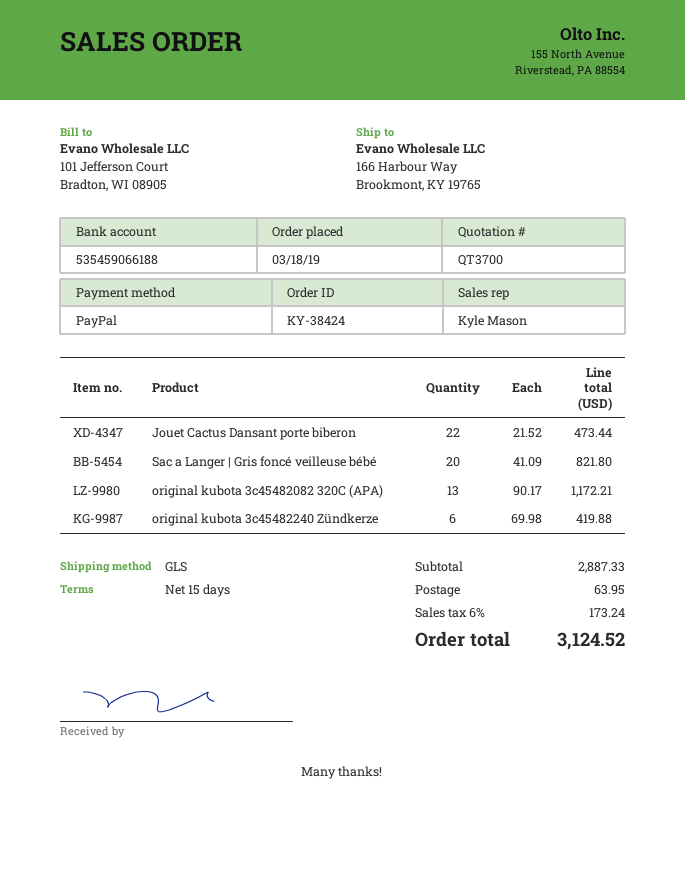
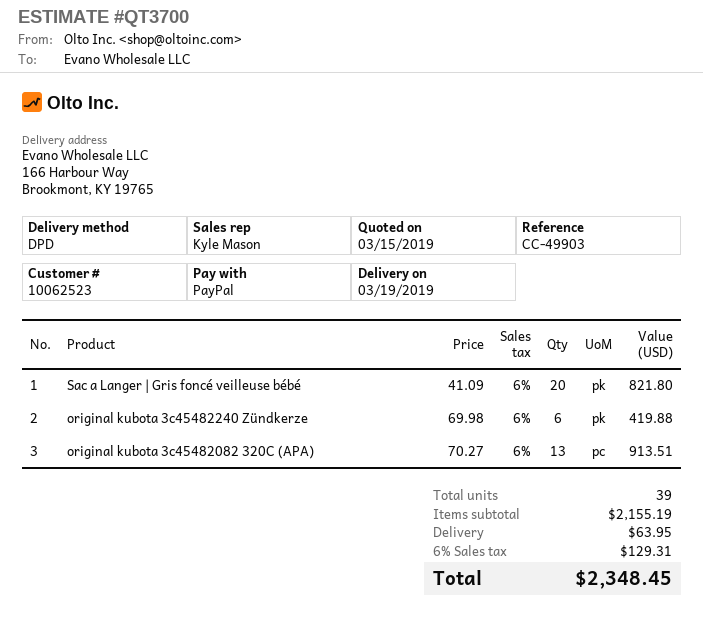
shipping method: GLS -> DPD
Jouet Cactus Dansant porte biberon: 22 x 21.52 = 473.44 -> none
original kubota 3c45482082 320C (APA): 13 x 90.17 = 1172.21 -> 13 x 70.27 = 913.51
subtotal: 2887.33 -> 2155.19
tax: 6% = 173.24 -> 6% = 129.31
total: 3124.52 -> 2348.45

